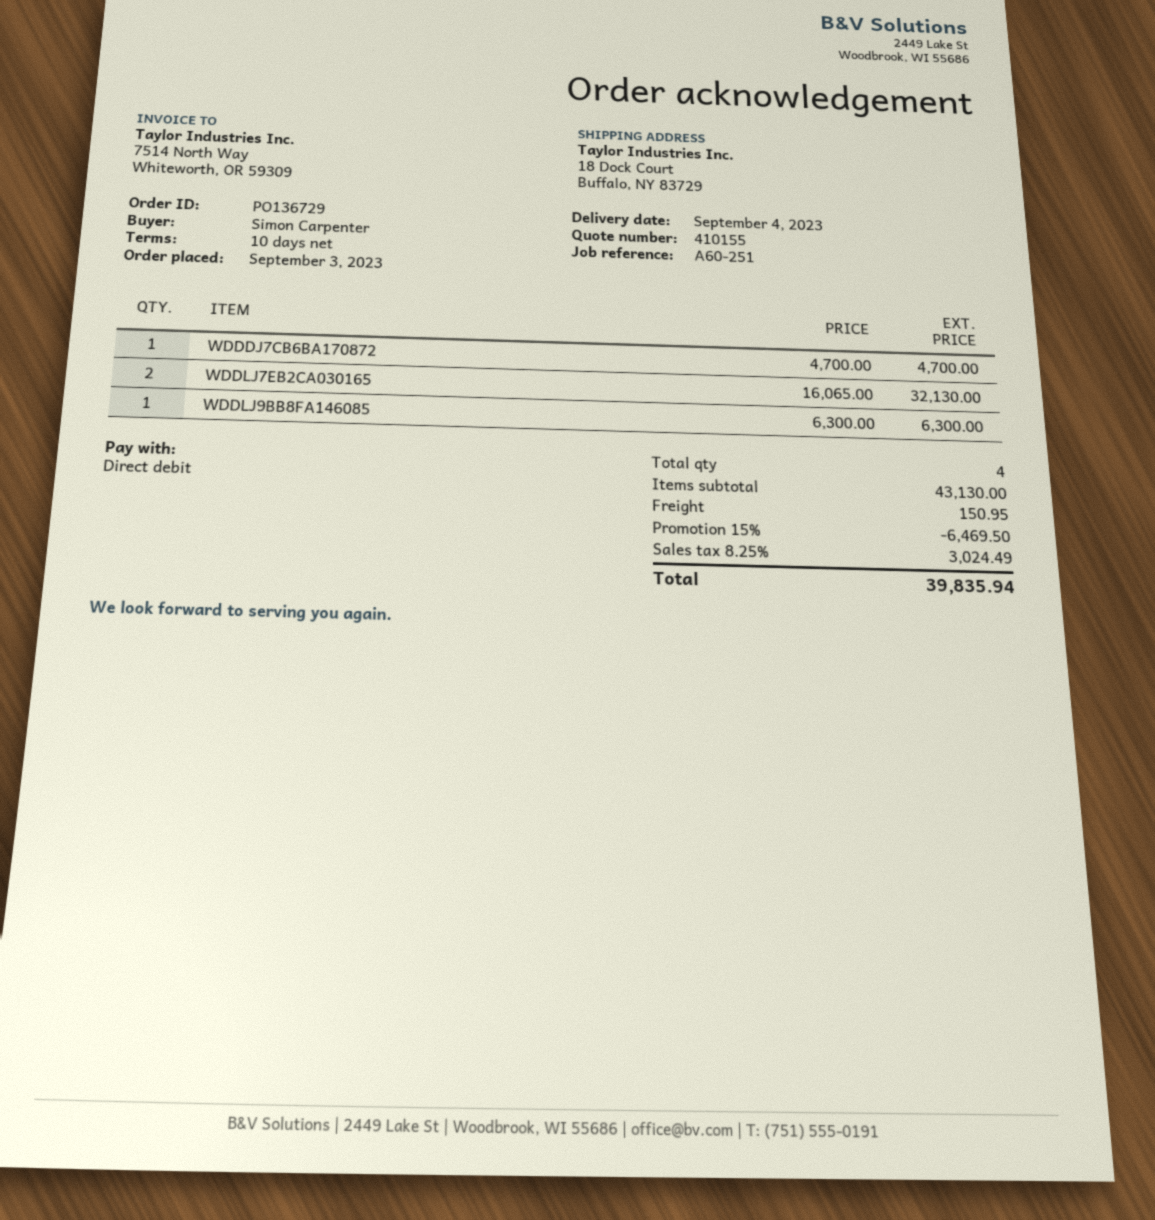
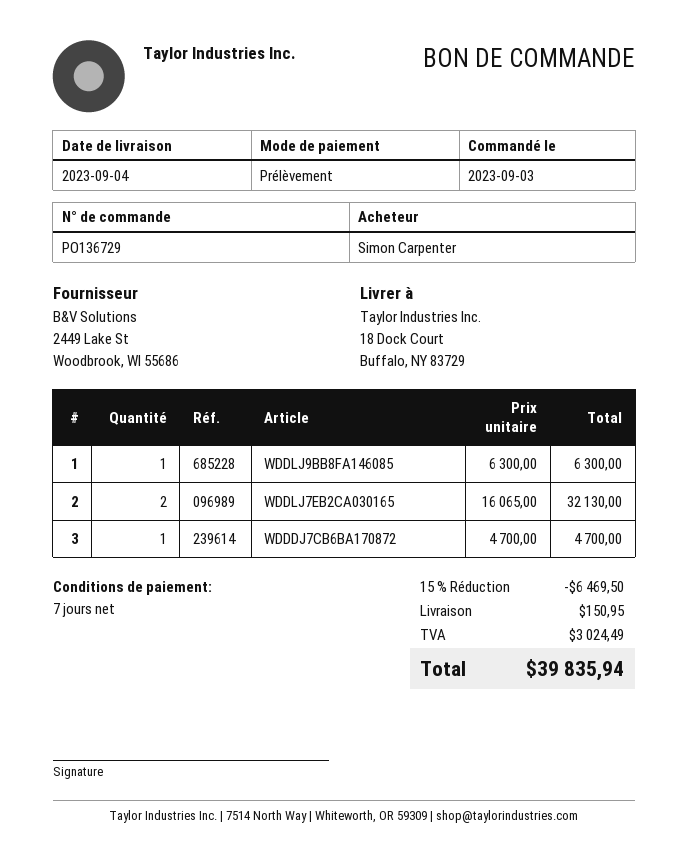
payment terms: 10 days -> 7 days

